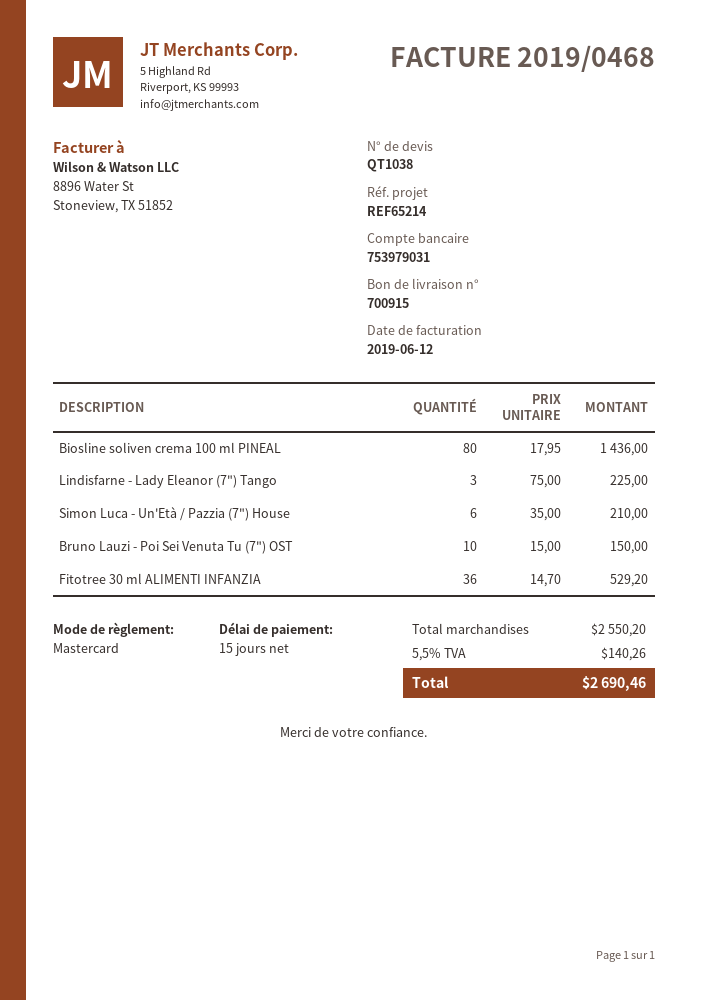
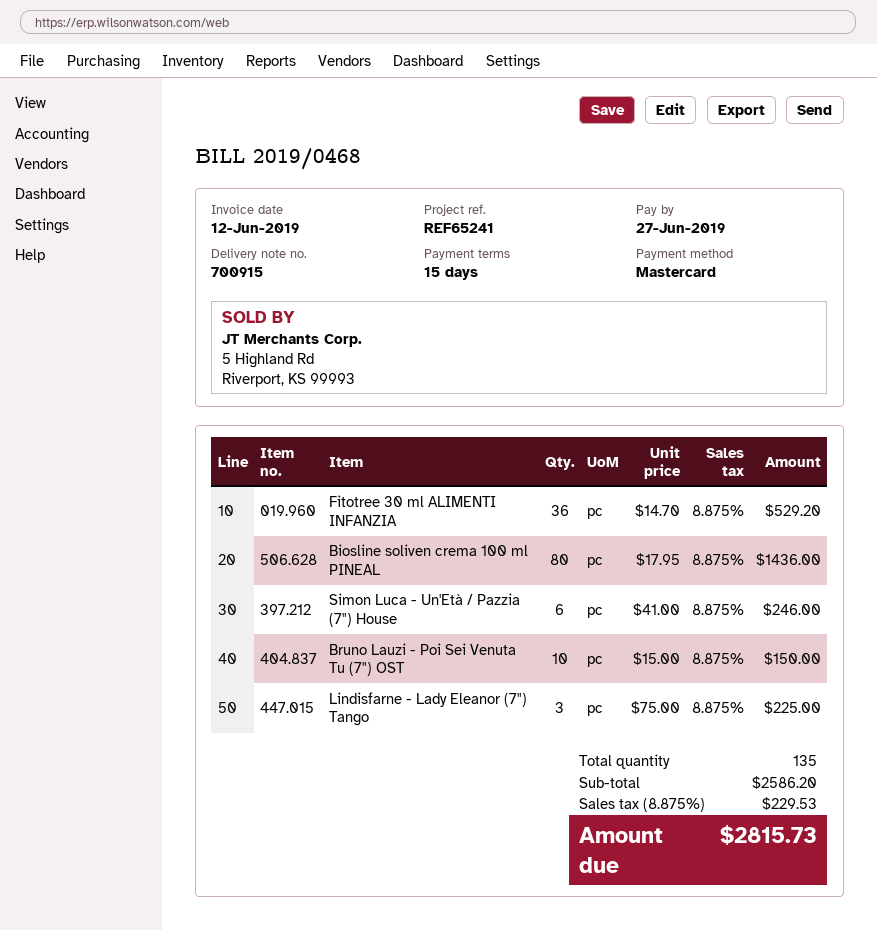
reference: REF65214 -> REF65241
Simon Luca - Un'Età / Pazzia (7") House: 6 x 35.00 = 210.00 -> 6 x 41.00 = 246.00
subtotal: 2550.20 -> 2586.20
tax: 5.5% = 140.26 -> 8.875% = 229.53
total: 2690.46 -> 2815.73

